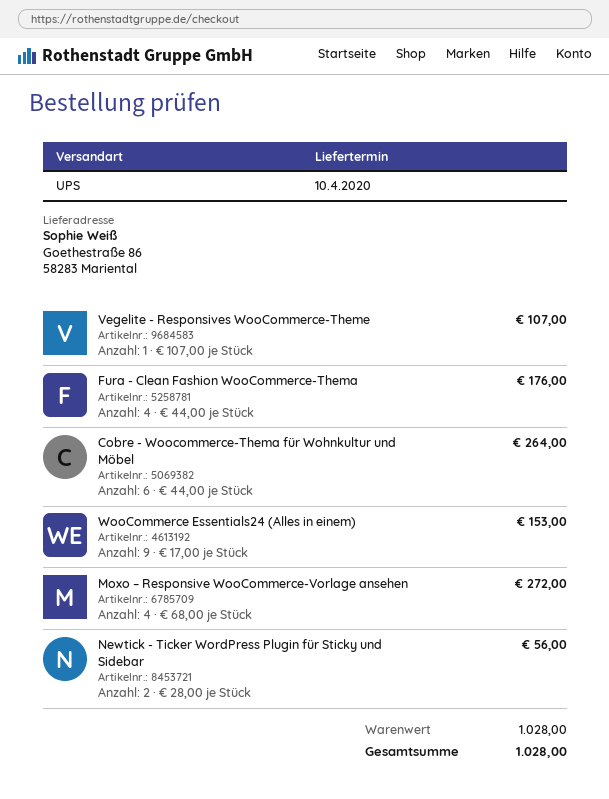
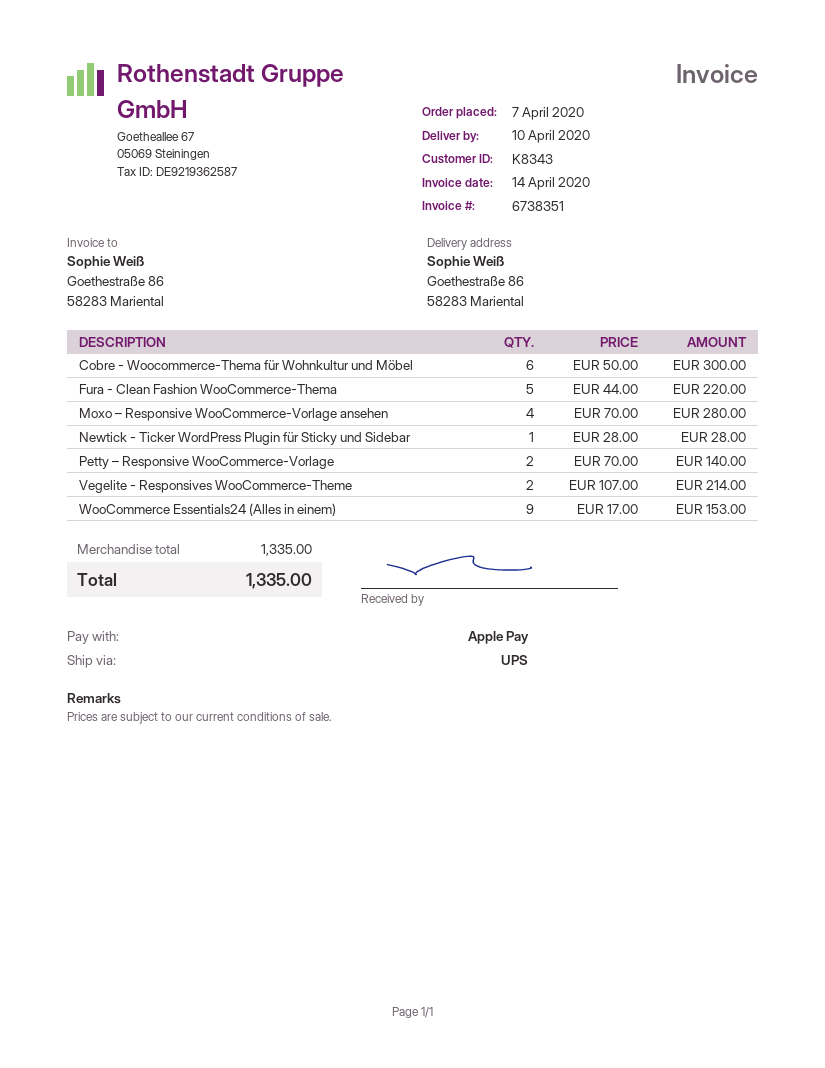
Vegelite - Responsives WooCommerce-Theme: 1 x 107.00 = 107.00 -> 2 x 107.00 = 214.00
Fura - Clean Fashion WooCommerce-Thema: 4 x 44.00 = 176.00 -> 5 x 44.00 = 220.00
Cobre - Woocommerce-Thema für Wohnkultur und Möbel: 6 x 44.00 = 264.00 -> 6 x 50.00 = 300.00
Moxo – Responsive WooCommerce-Vorlage ansehen: 4 x 68.00 = 272.00 -> 4 x 70.00 = 280.00
Newtick - Ticker WordPress Plugin für Sticky und Sidebar: 2 x 28.00 = 56.00 -> 1 x 28.00 = 28.00
Petty – Responsive WooCommerce-Vorlage: none -> 2 x 70.00 = 140.00
subtotal: 1028.00 -> 1335.00
total: 1028.00 -> 1335.00

